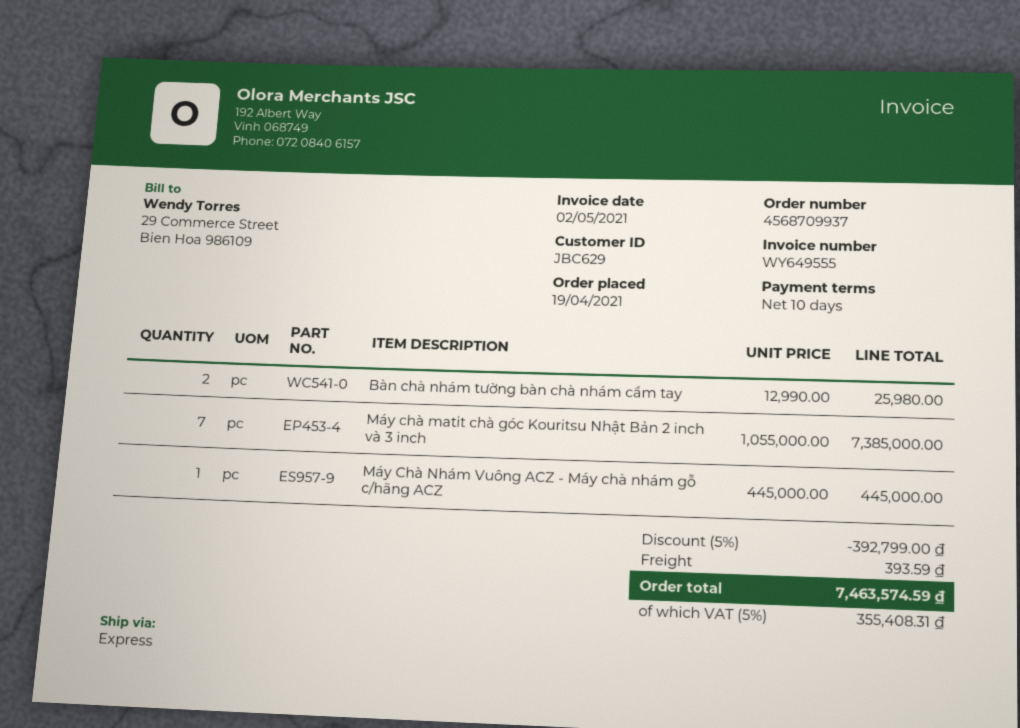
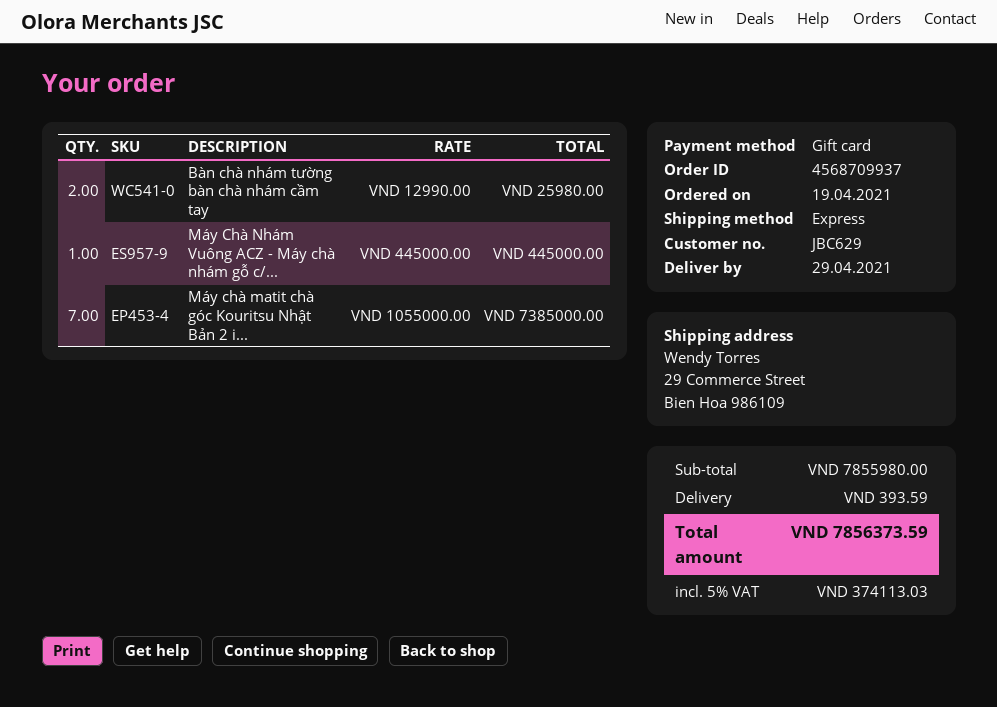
discount: 5% = 392799.00 -> none
tax: 5% = 355408.31 -> 5% = 374113.03
total: 7463574.59 -> 7856373.59

